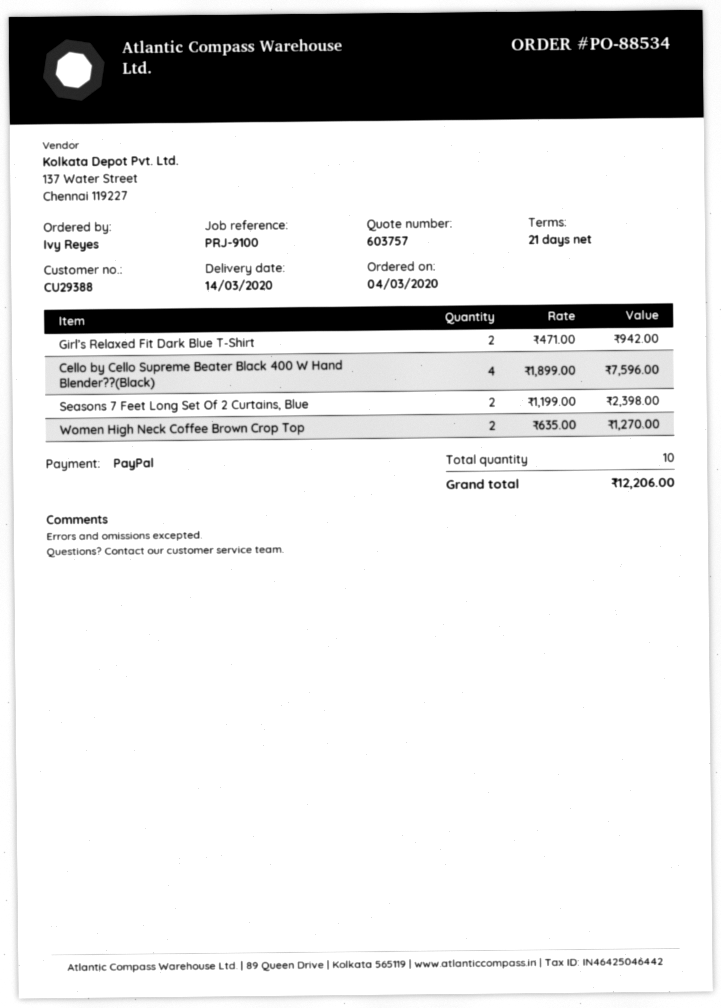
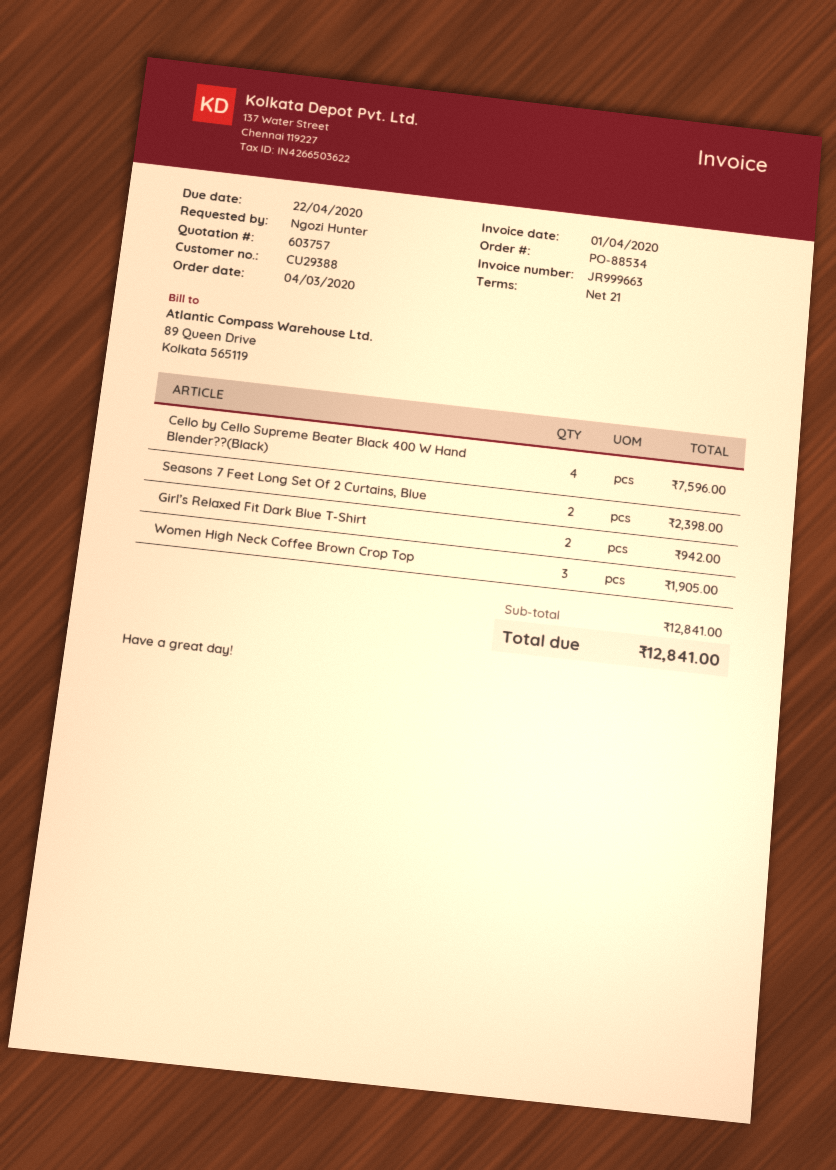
ordered by: Ivy Reyes -> Ngozi Hunter
Women High Neck Coffee Brown Crop Top: 2 for 1270.00 -> 3 for 1905.00
total: 12206.00 -> 12841.00

